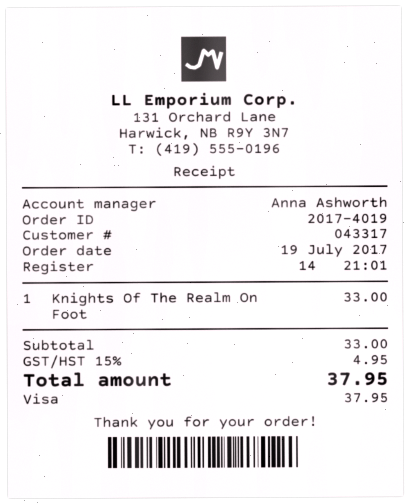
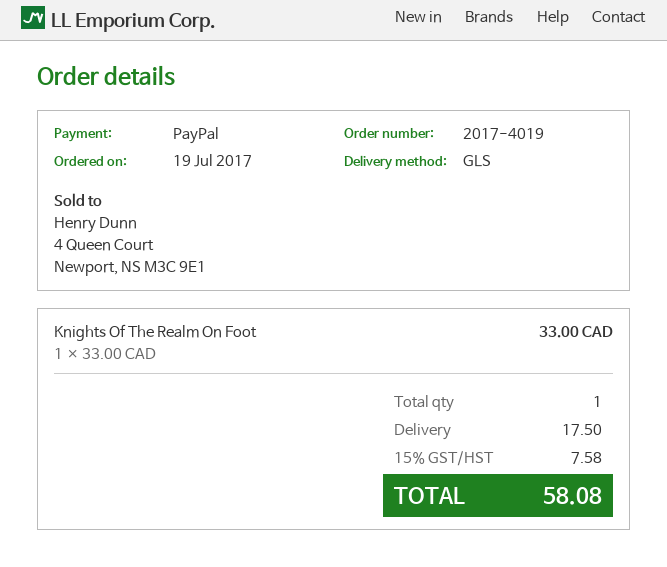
payment method: Visa -> PayPal
shipping: none -> 17.50
tax: 15% = 4.95 -> 15% = 7.58
total: 37.95 -> 58.08

